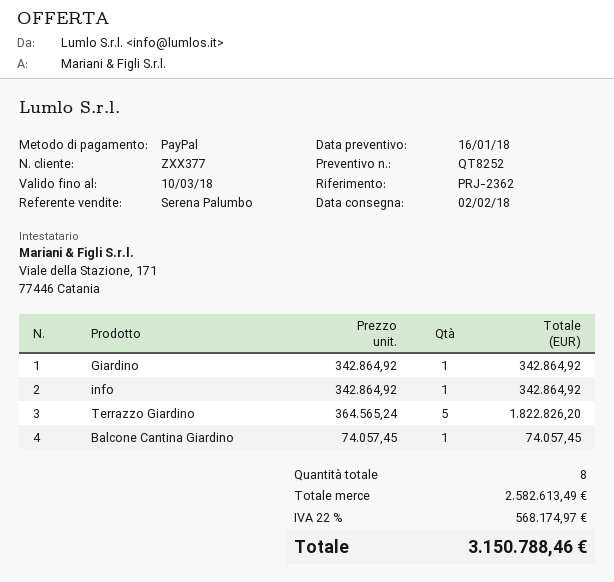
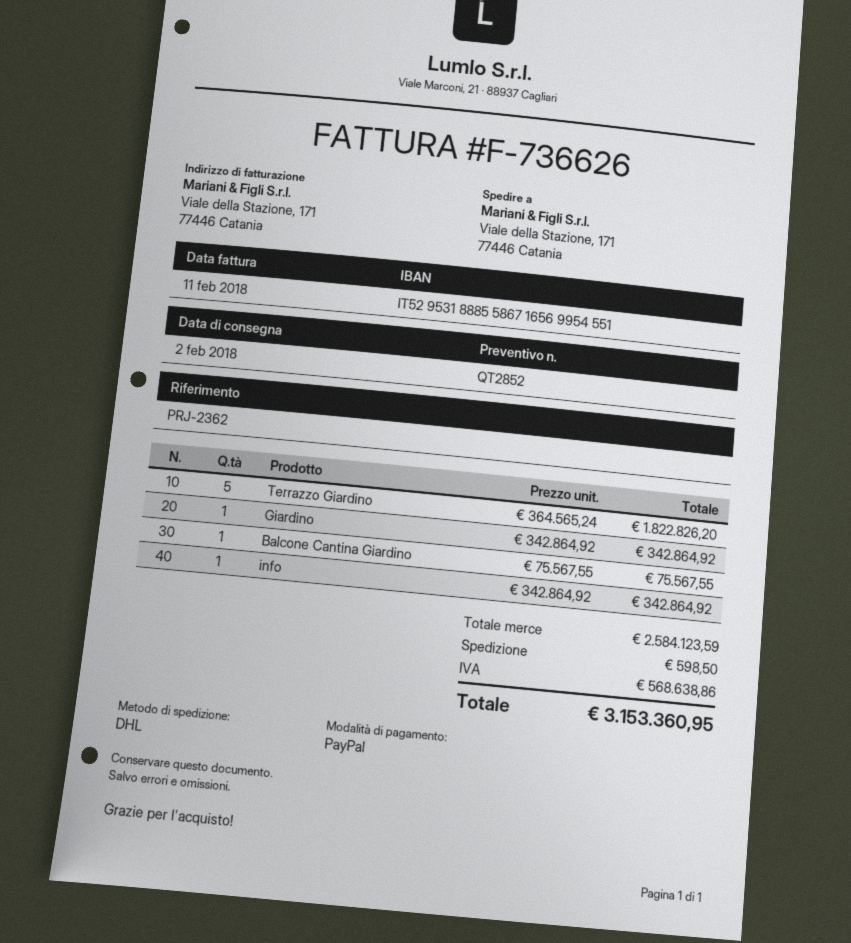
quote number: QT8252 -> QT2852
Balcone Cantina Giardino: 1 x 74057.45 = 74057.45 -> 1 x 75567.55 = 75567.55
subtotal: 2582613.49 -> 2584123.59
shipping: none -> 598.50
tax: 568174.97 -> 568638.86
total: 3150788.46 -> 3153360.95

